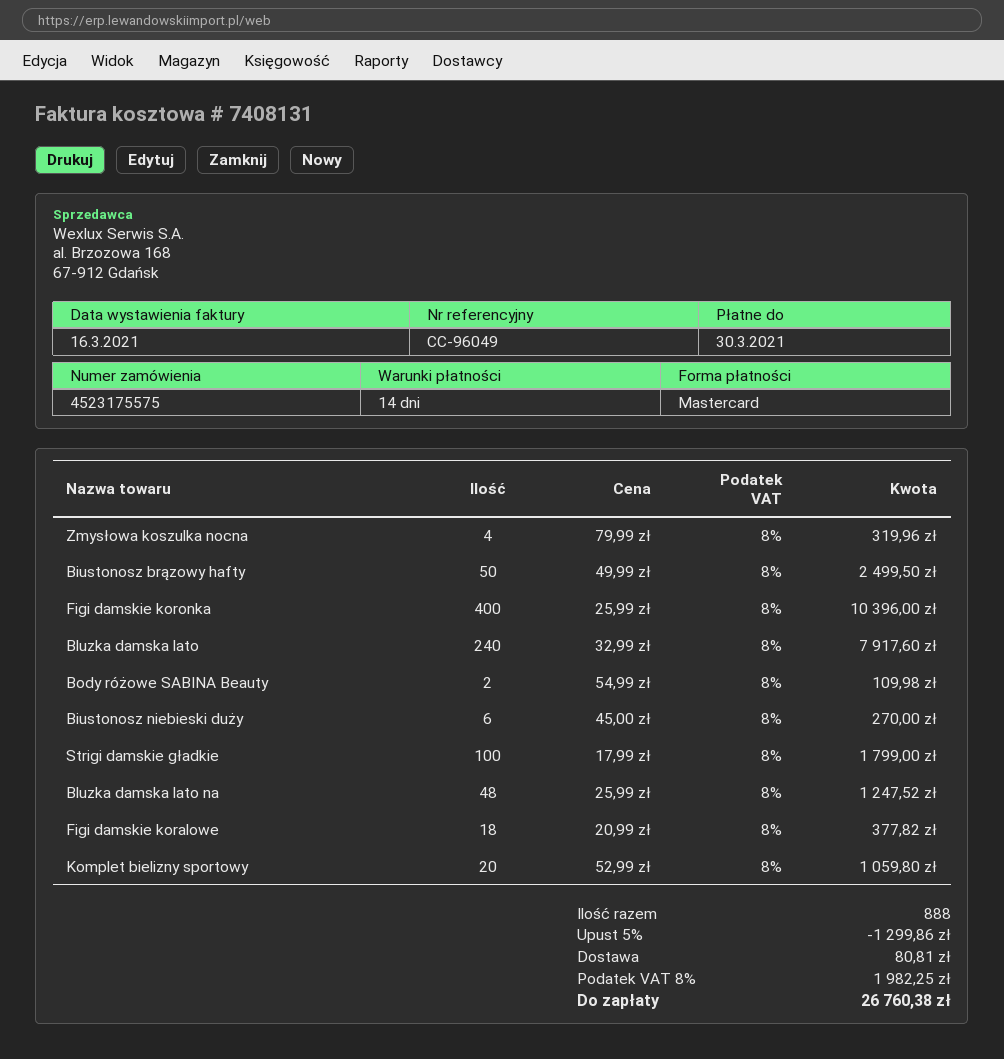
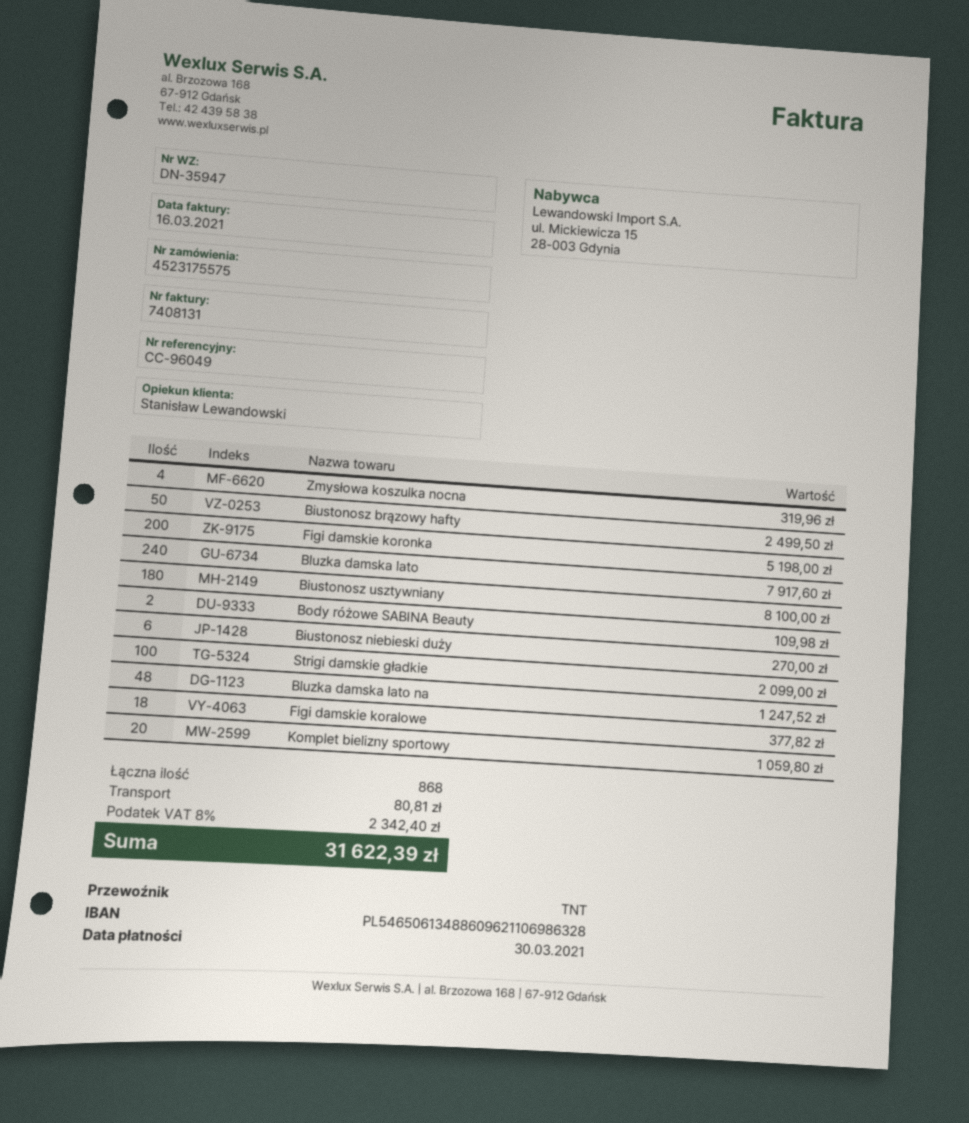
Figi damskie koronka: 400 for 10396.00 -> 200 for 5198.00
Strigi damskie gładkie: 100 for 1799.00 -> 100 for 2099.00
Biustonosz usztywniany: none -> 180 for 8100.00
total quantity: 888 -> 868
discount: 5% = 1299.86 -> none
tax: 8% = 1982.25 -> 8% = 2342.40
total: 26760.38 -> 31622.39

